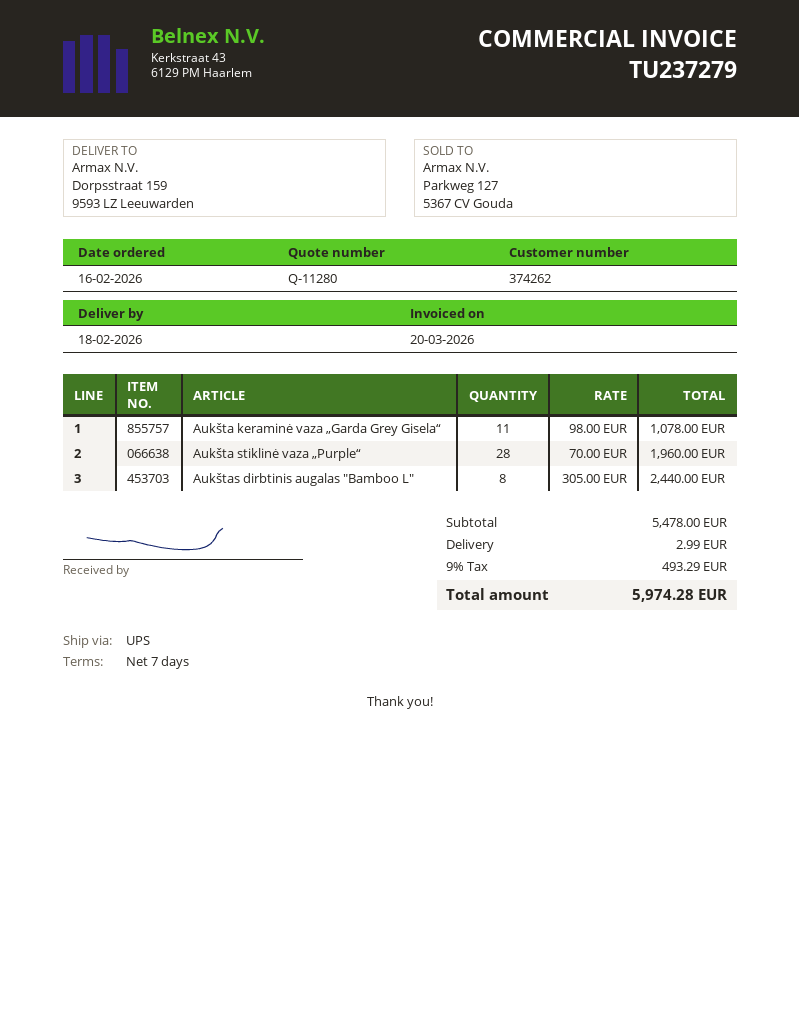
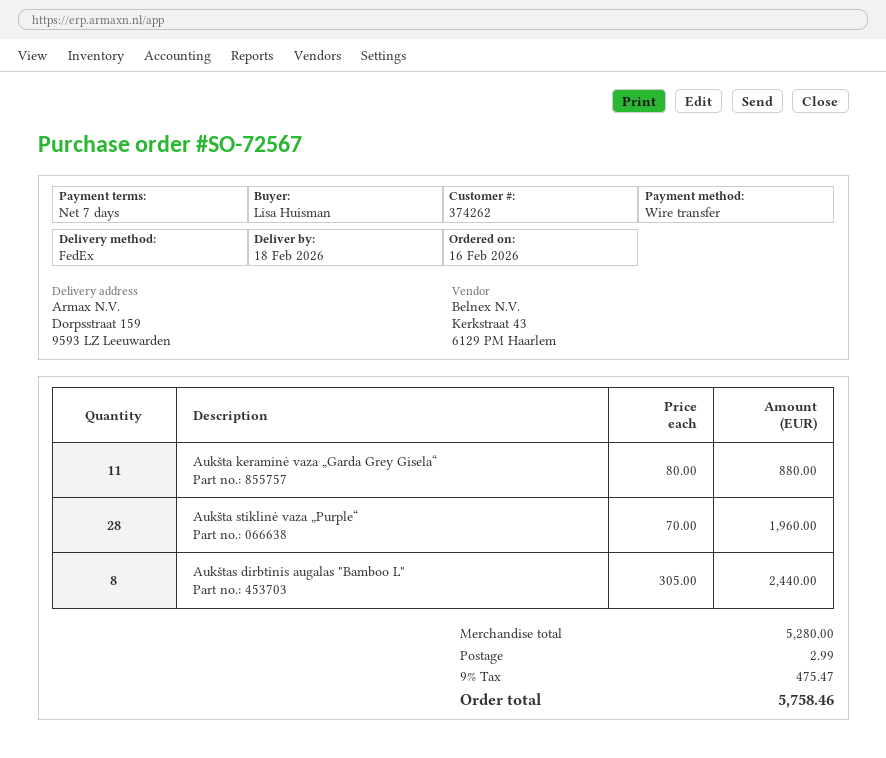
shipping method: UPS -> FedEx
Aukšta keraminė vaza „Garda Grey Gisela“: 11 x 98.00 = 1078.00 -> 11 x 80.00 = 880.00
subtotal: 5478.00 -> 5280.00
tax: 9% = 493.29 -> 9% = 475.47
total: 5974.28 -> 5758.46

